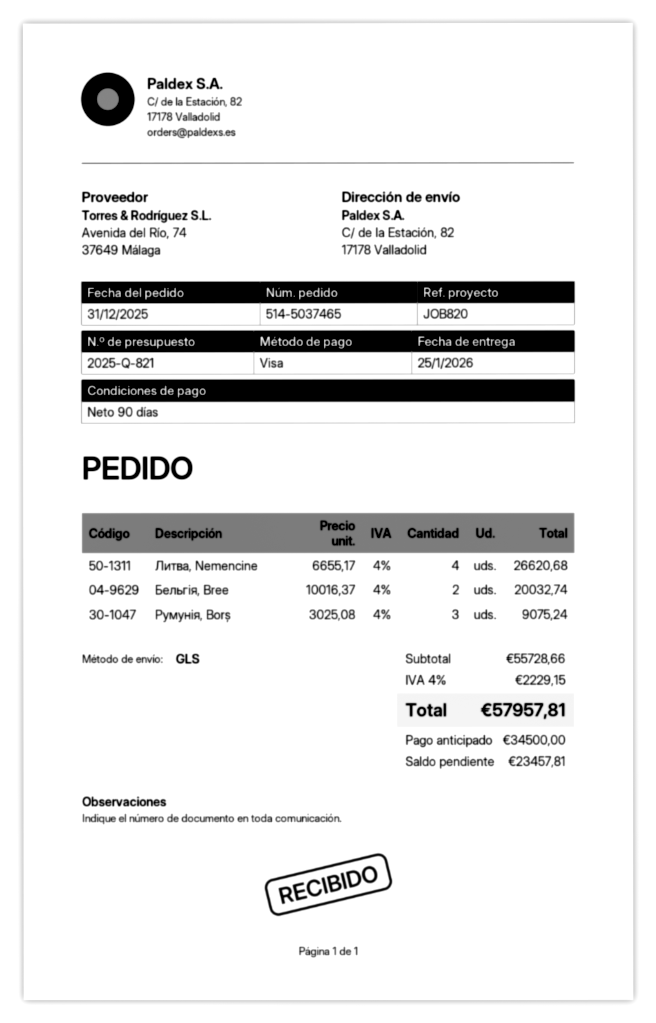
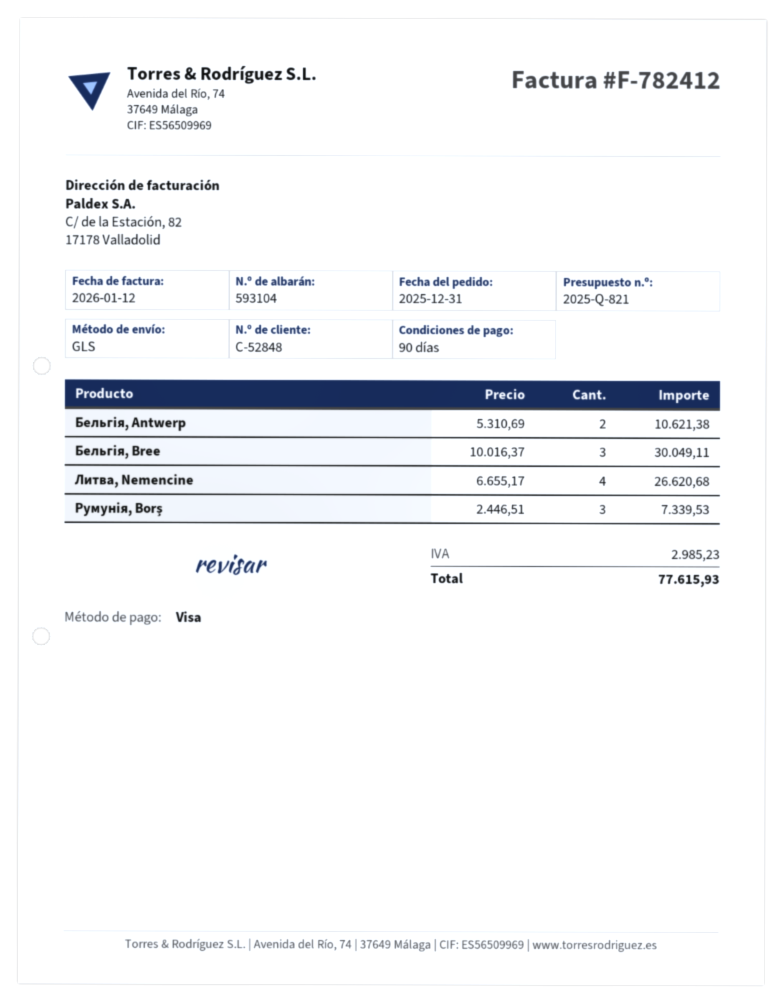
Бельгія, Bree: 2 x 10016.37 = 20032.74 -> 3 x 10016.37 = 30049.11
Румунія, Borș: 3 x 3025.08 = 9075.24 -> 3 x 2446.51 = 7339.53
Бельгія, Antwerp: none -> 2 x 5310.69 = 10621.38
tax: 2229.15 -> 2985.23
total: 57957.81 -> 77615.93

